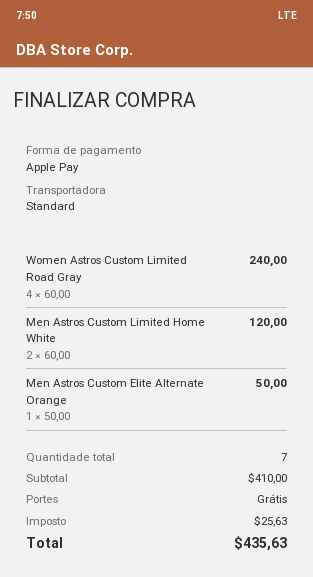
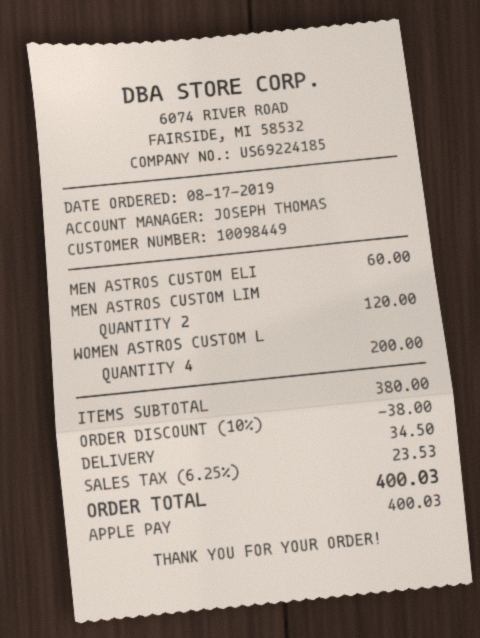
Women Astros Custom Limited Road Gray: 4 for 240.00 -> 4 for 200.00
Men Astros Custom Elite Alternate Orange: 1 for 50.00 -> 1 for 60.00
subtotal: 410.00 -> 380.00
discount: none -> 10% = 38.00
shipping: 0.00 -> 34.50
tax: 25.63 -> 23.53
total: 435.63 -> 400.03

